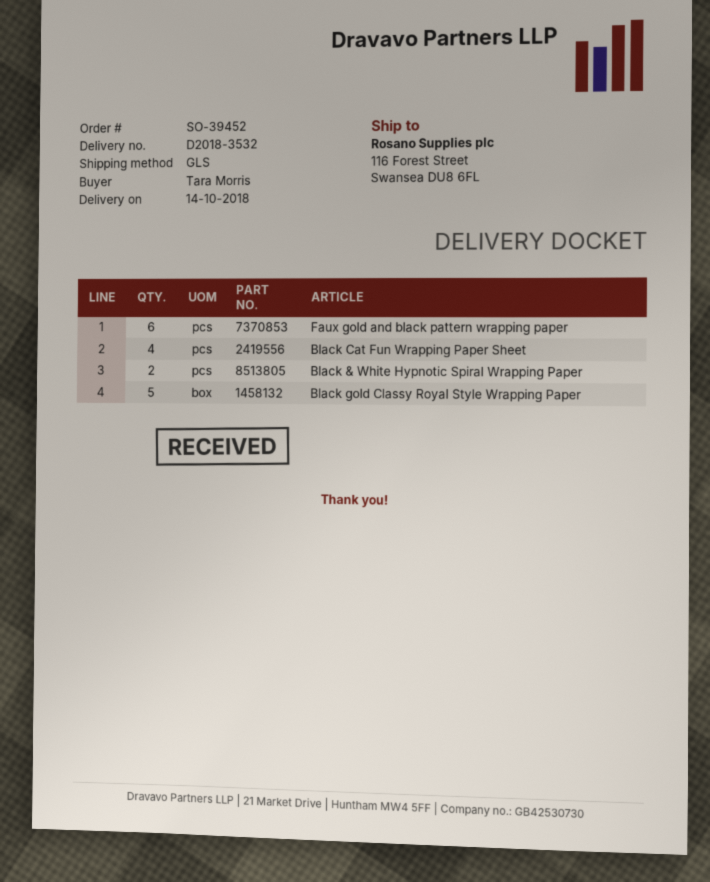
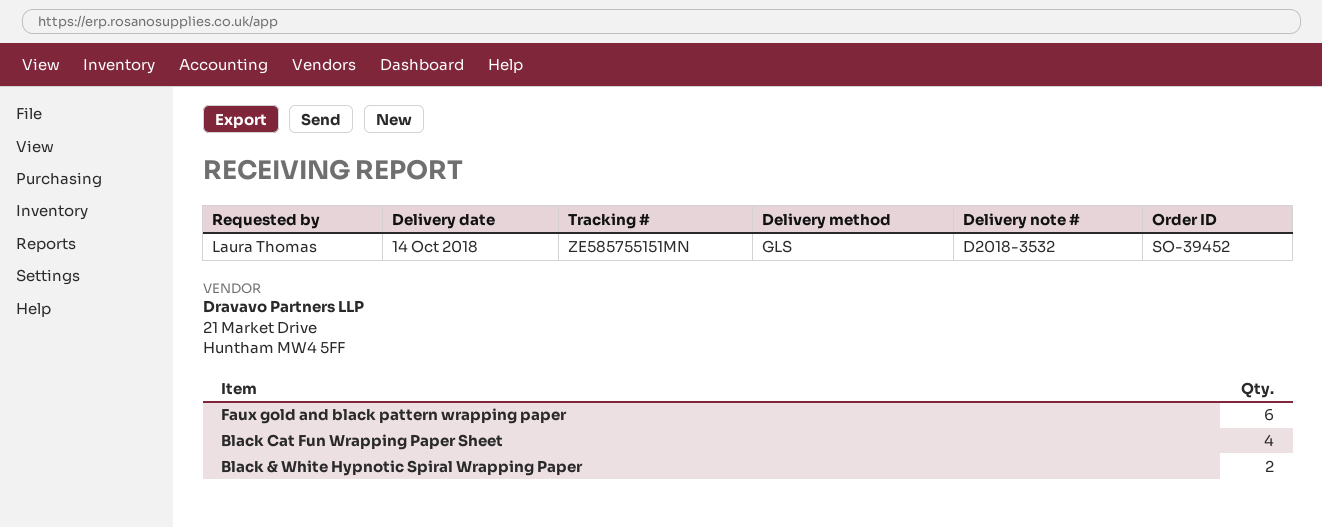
ordered by: Tara Morris -> Laura Thomas
Black gold Classy Royal Style Wrapping Paper: 5 -> none

